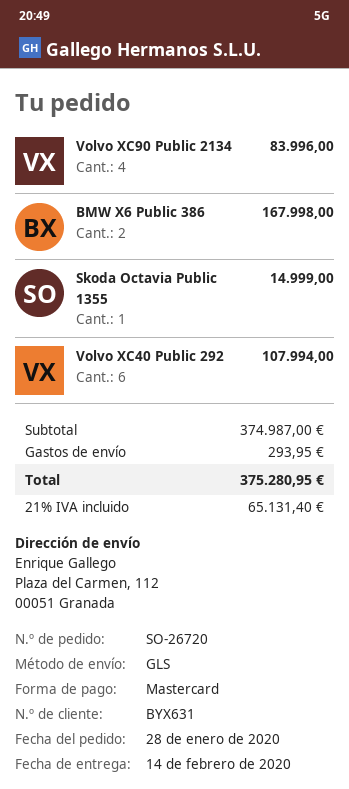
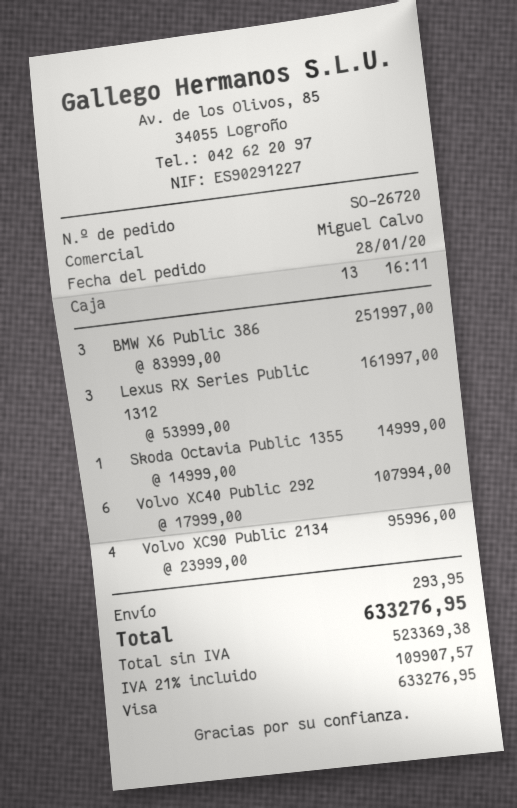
payment method: Mastercard -> Visa
Volvo XC90 Public 2134: 4 for 83996.00 -> 4 for 95996.00
BMW X6 Public 386: 2 for 167998.00 -> 3 for 251997.00
Lexus RX Series Public 1312: none -> 3 for 161997.00
tax: 21% = 65131.40 -> 21% = 109907.57
total: 375280.95 -> 633276.95

